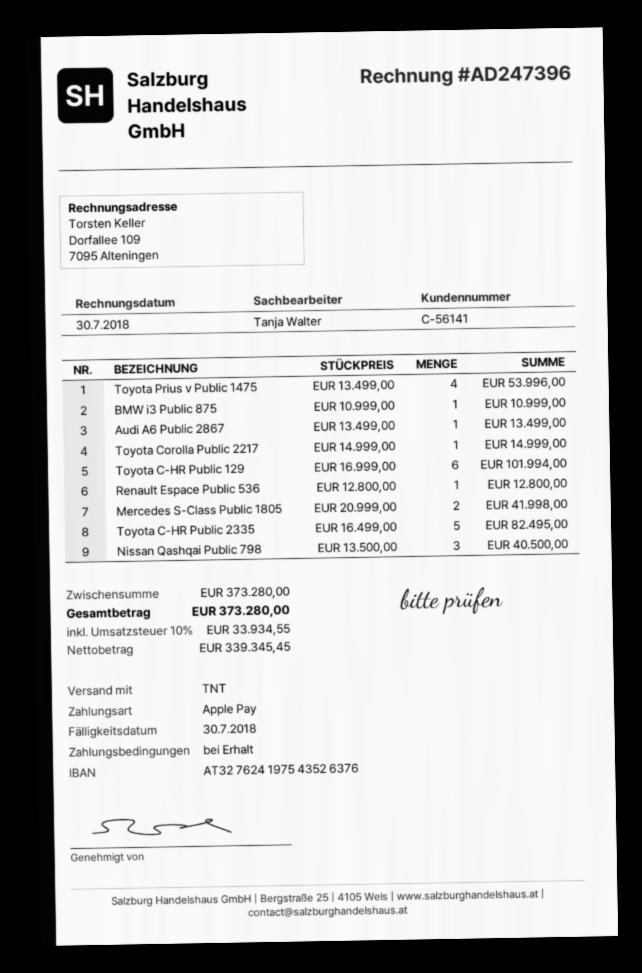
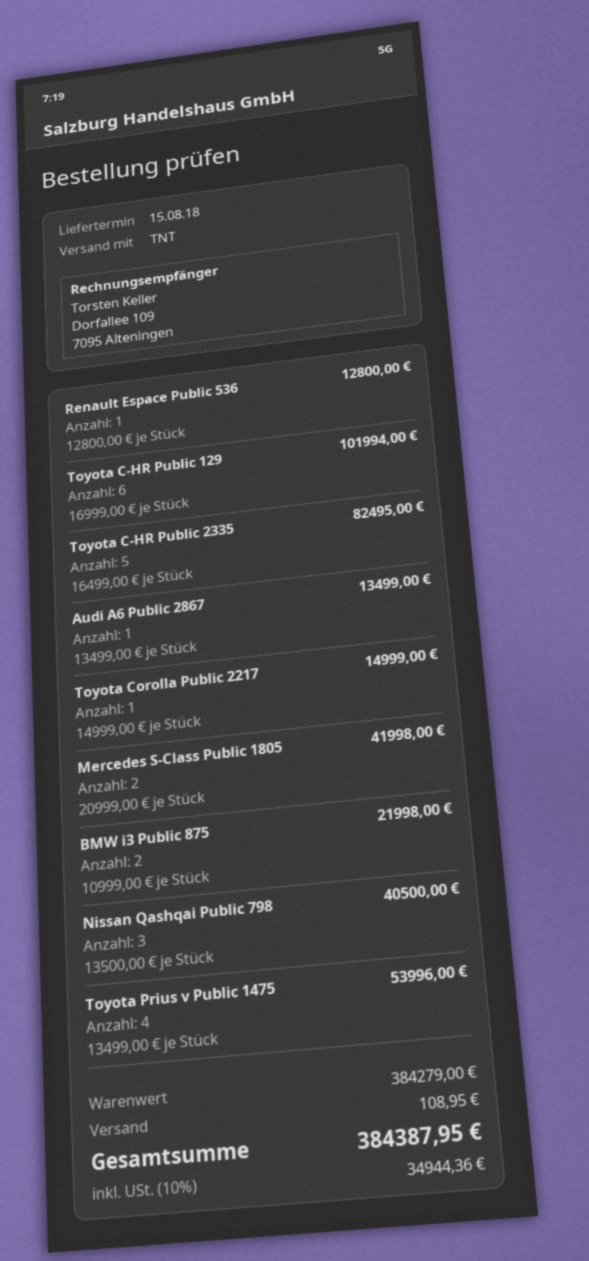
BMW i3 Public 875: 1 x 10999.00 = 10999.00 -> 2 x 10999.00 = 21998.00
subtotal: 373280.00 -> 384279.00
shipping: none -> 108.95
tax: 10% = 33934.55 -> 10% = 34944.36
total: 373280.00 -> 384387.95

